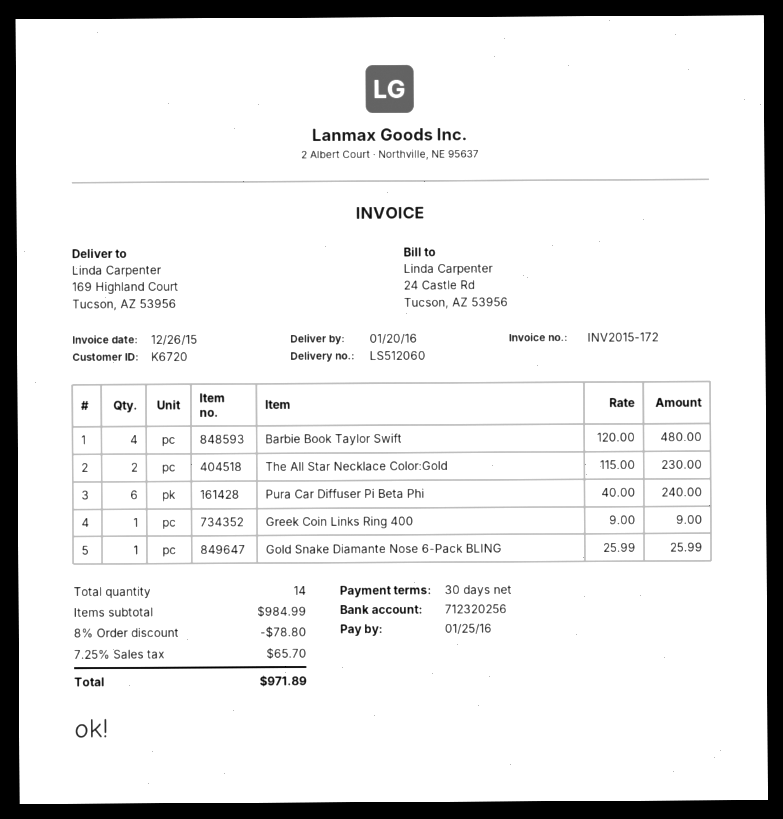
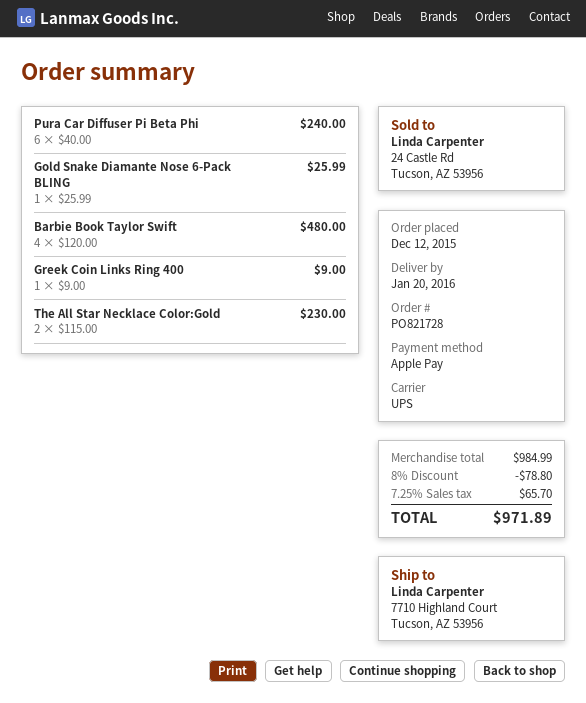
ship to: 169 Highland Court, Tucson, AZ 53956 -> 7710 Highland Court, Tucson, AZ 53956

